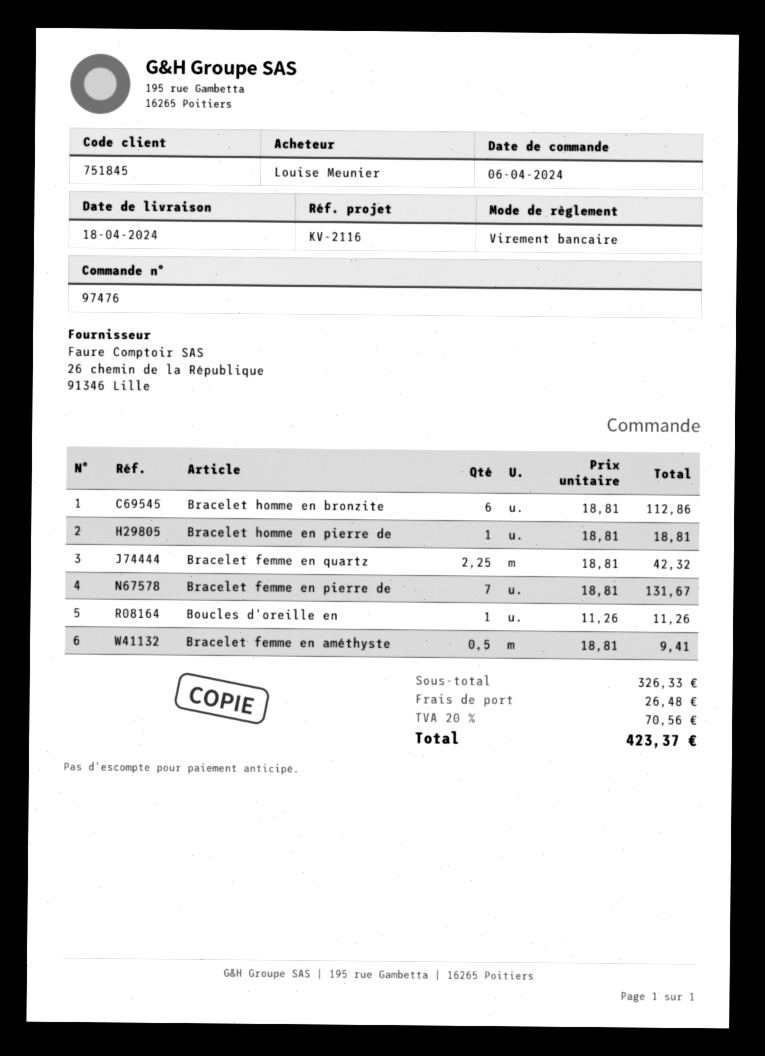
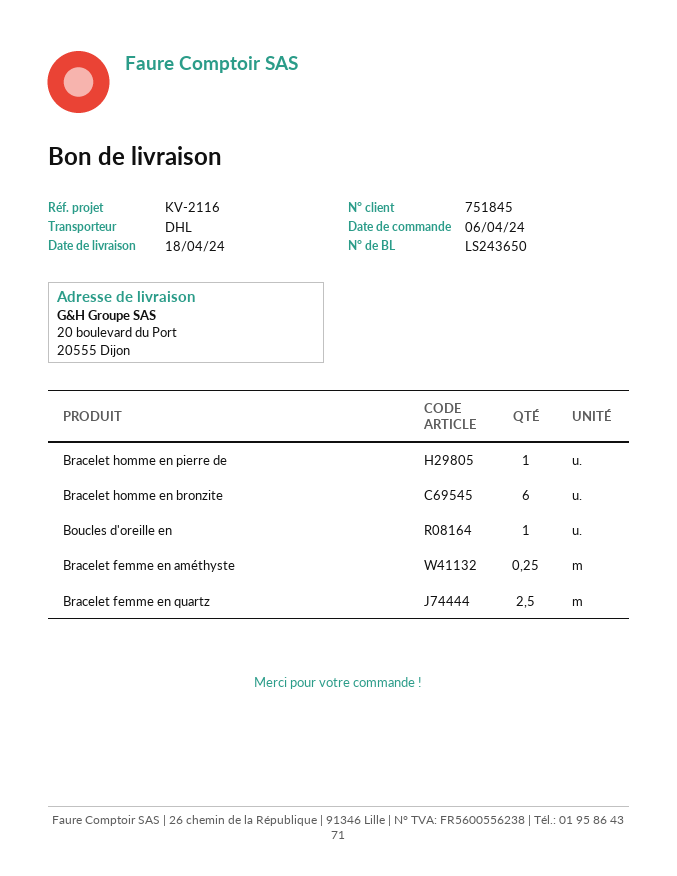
Bracelet femme en quartz: 2.25 -> 2.5
Bracelet femme en pierre de: 7 -> none
Bracelet femme en améthyste: 0.5 -> 0.25

